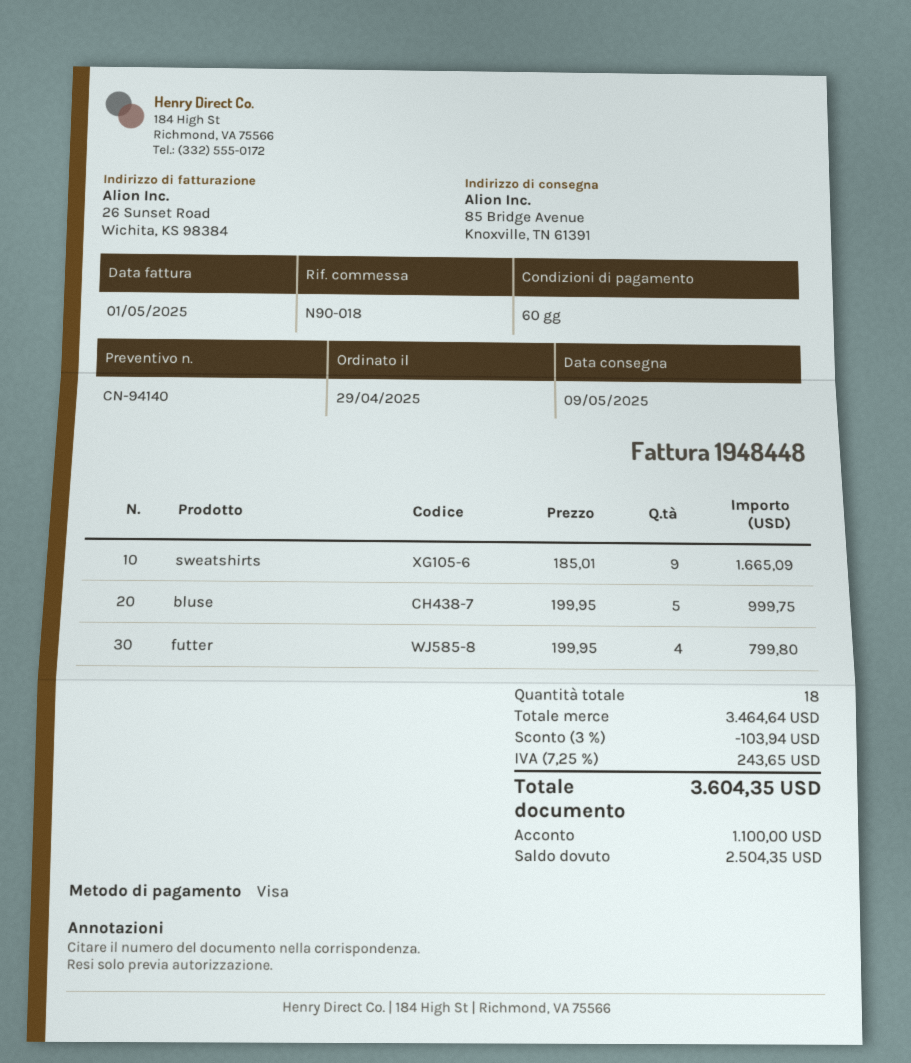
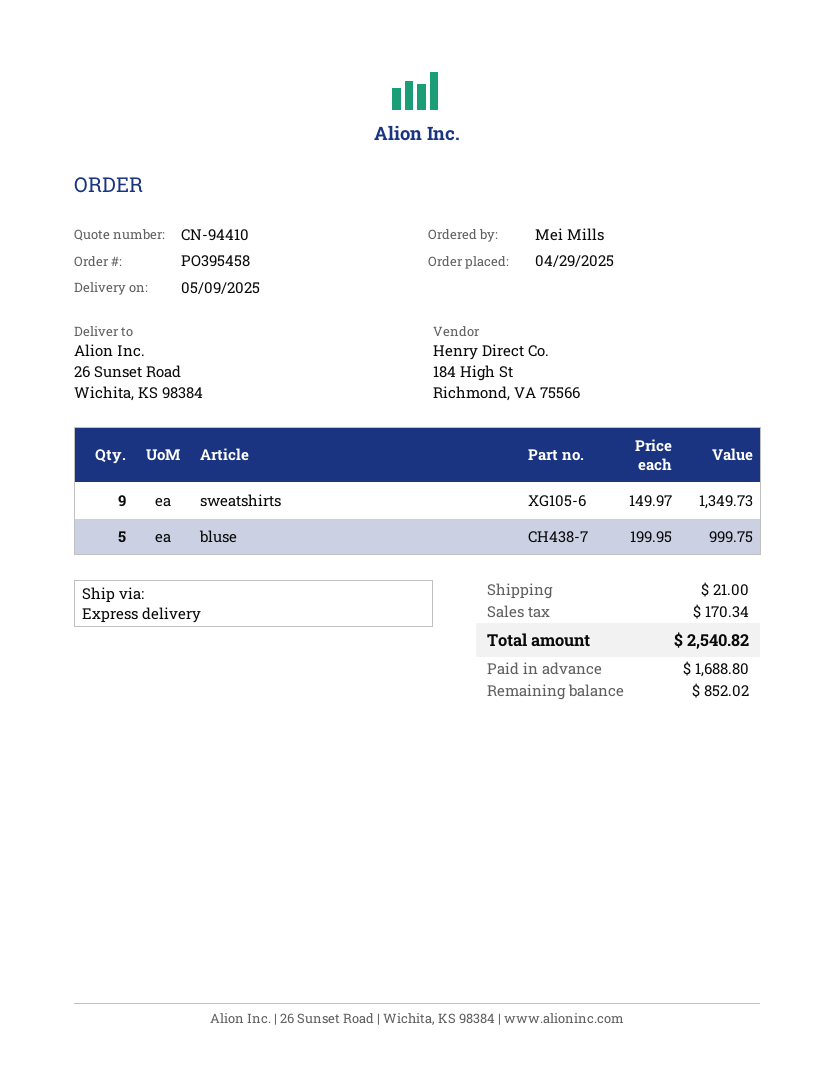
quote number: CN-94140 -> CN-94410
ship to: 85 Bridge Avenue, Knoxville, TN 61391 -> 26 Sunset Road, Wichita, KS 98384
sweatshirts: 9 x 185.01 = 1665.09 -> 9 x 149.97 = 1349.73
futter: 4 x 199.95 = 799.80 -> none
discount: 3% = 103.94 -> none
shipping: none -> 21.00
tax: 243.65 -> 170.34
total: 3604.35 -> 2540.82
deposit: 1100.00 -> 1688.80
balance: 2504.35 -> 852.02

